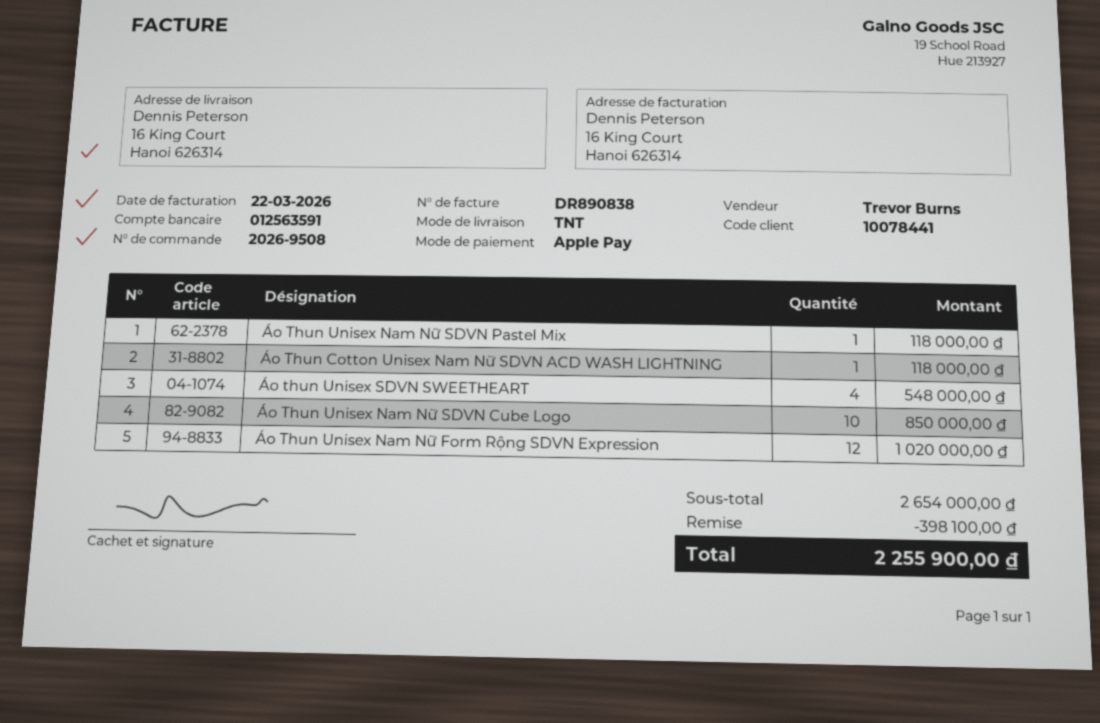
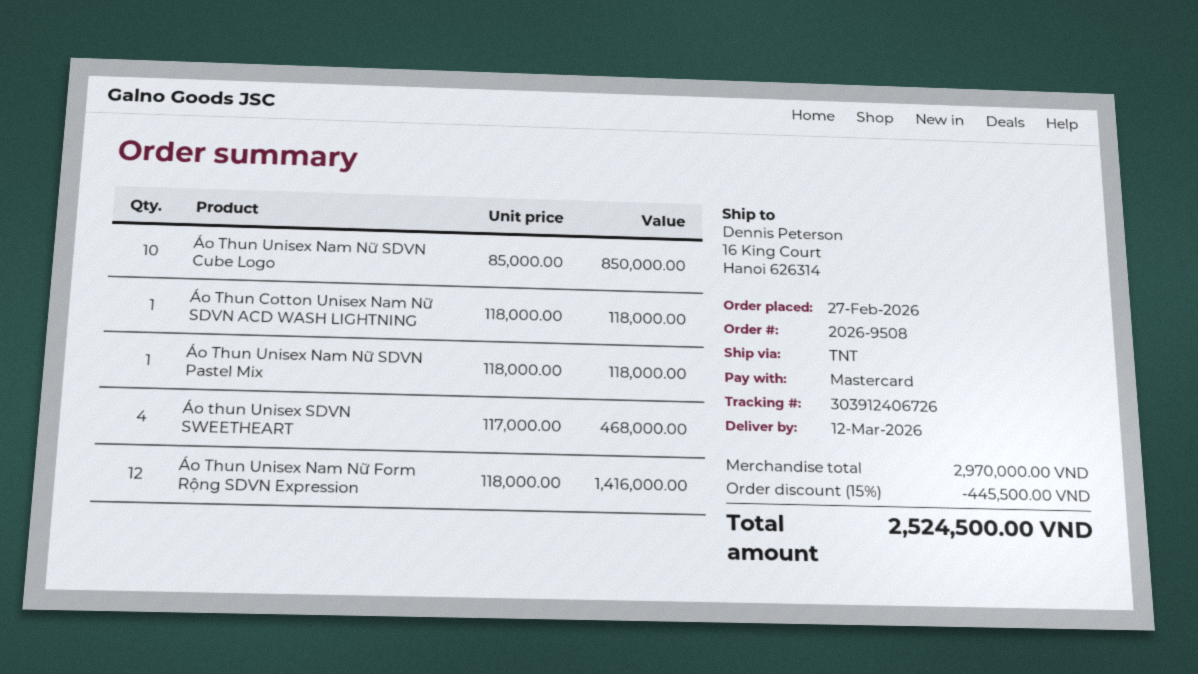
payment method: Apple Pay -> Mastercard
Áo thun Unisex SDVN SWEETHEART: 4 for 548000.00 -> 4 for 468000.00
Áo Thun Unisex Nam Nữ Form Rộng SDVN Expression: 12 for 1020000.00 -> 12 for 1416000.00
subtotal: 2654000.00 -> 2970000.00
discount: 398100.00 -> 445500.00
total: 2255900.00 -> 2524500.00

